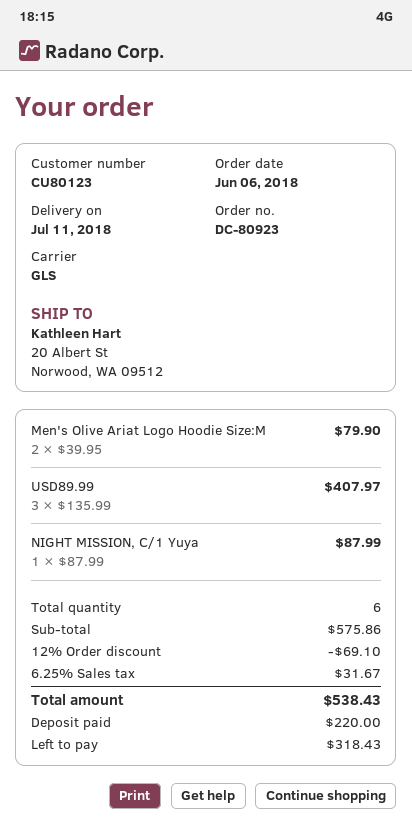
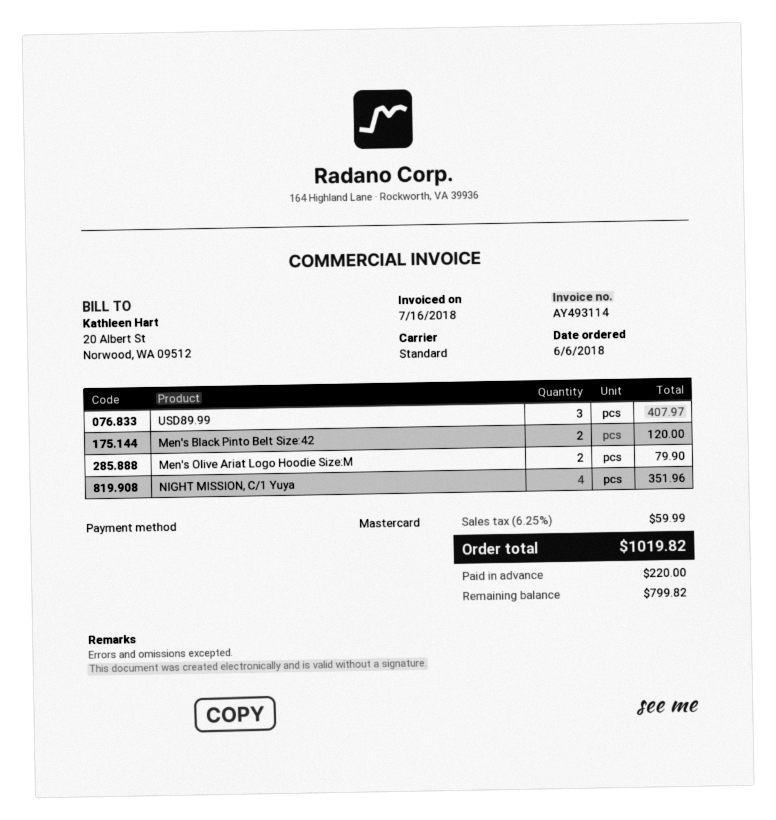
shipping method: GLS -> standard
NIGHT MISSION, C/1 Yuya: 1 for 87.99 -> 4 for 351.96
Men's Black Pinto Belt Size:42: none -> 2 for 120.00
discount: 12% = 69.10 -> none
tax: 6.25% = 31.67 -> 6.25% = 59.99
total: 538.43 -> 1019.82
balance: 318.43 -> 799.82

